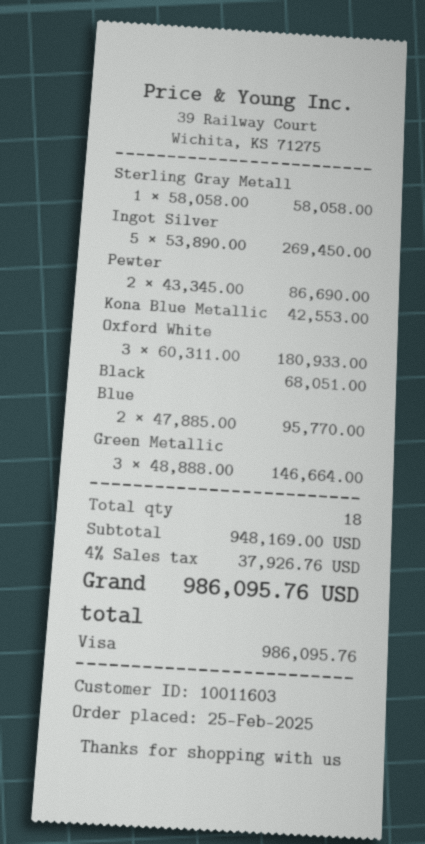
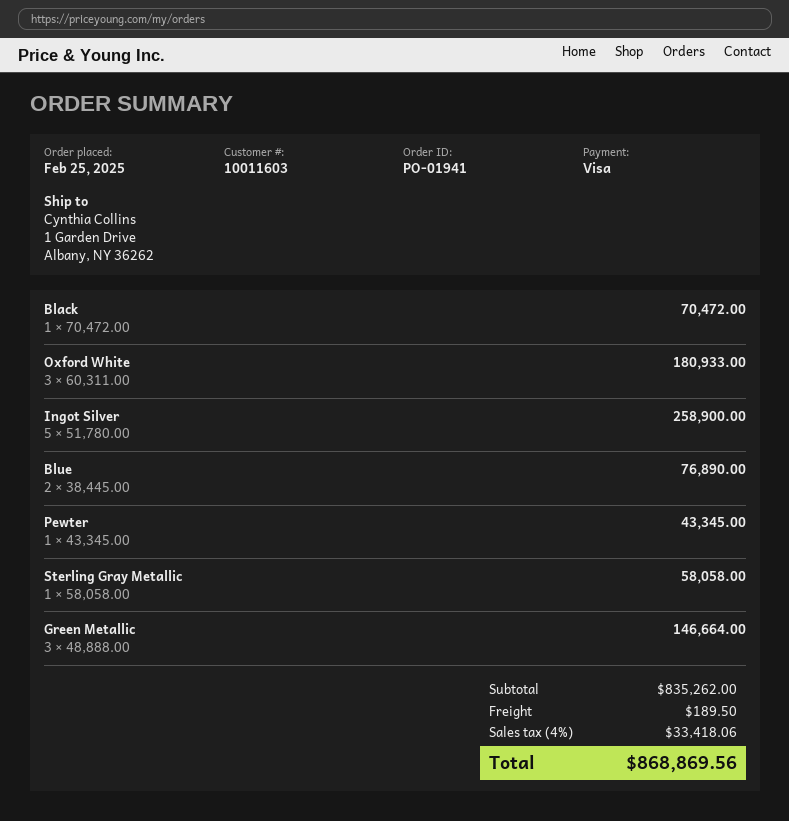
Ingot Silver: 5 x 53890.00 = 269450.00 -> 5 x 51780.00 = 258900.00
Pewter: 2 x 43345.00 = 86690.00 -> 1 x 43345.00 = 43345.00
Kona Blue Metallic: 1 x 42553.00 = 42553.00 -> none
Black: 1 x 68051.00 = 68051.00 -> 1 x 70472.00 = 70472.00
Blue: 2 x 47885.00 = 95770.00 -> 2 x 38445.00 = 76890.00
subtotal: 948169.00 -> 835262.00
shipping: none -> 189.50
tax: 4% = 37926.76 -> 4% = 33418.06
total: 986095.76 -> 868869.56

